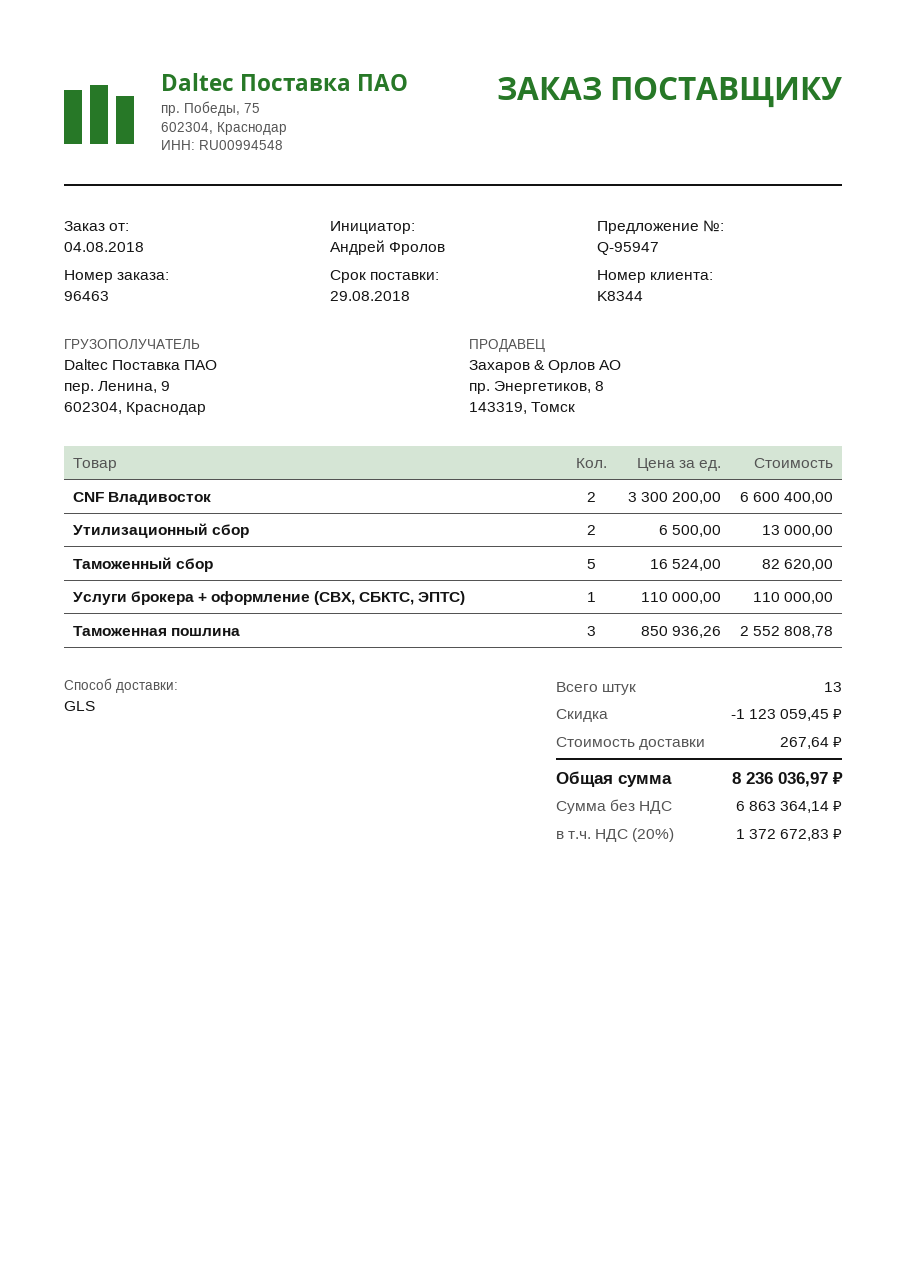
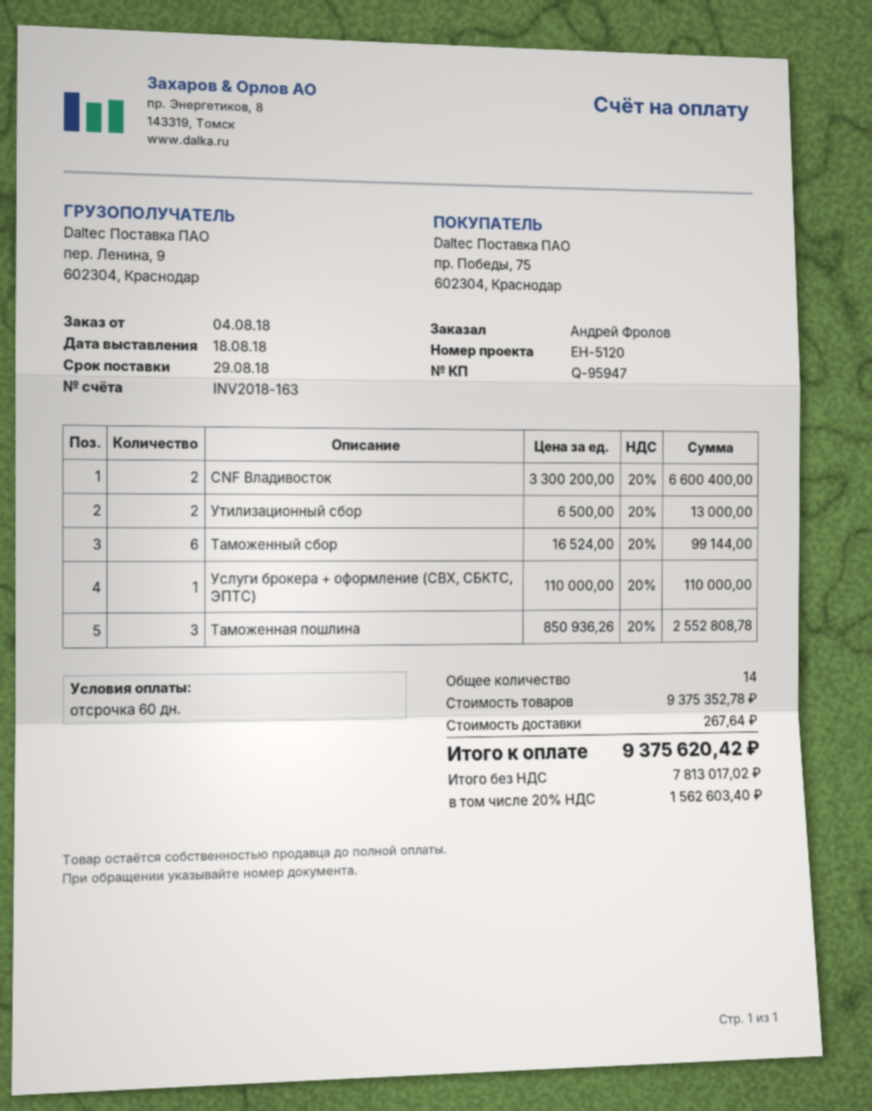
Таможенный сбор: 5 x 16524.00 = 82620.00 -> 6 x 16524.00 = 99144.00
total quantity: 13 -> 14
discount: 1123059.45 -> none
net: 6863364.14 -> 7813017.02
tax: 20% = 1372672.83 -> 20% = 1562603.40
total: 8236036.97 -> 9375620.42

